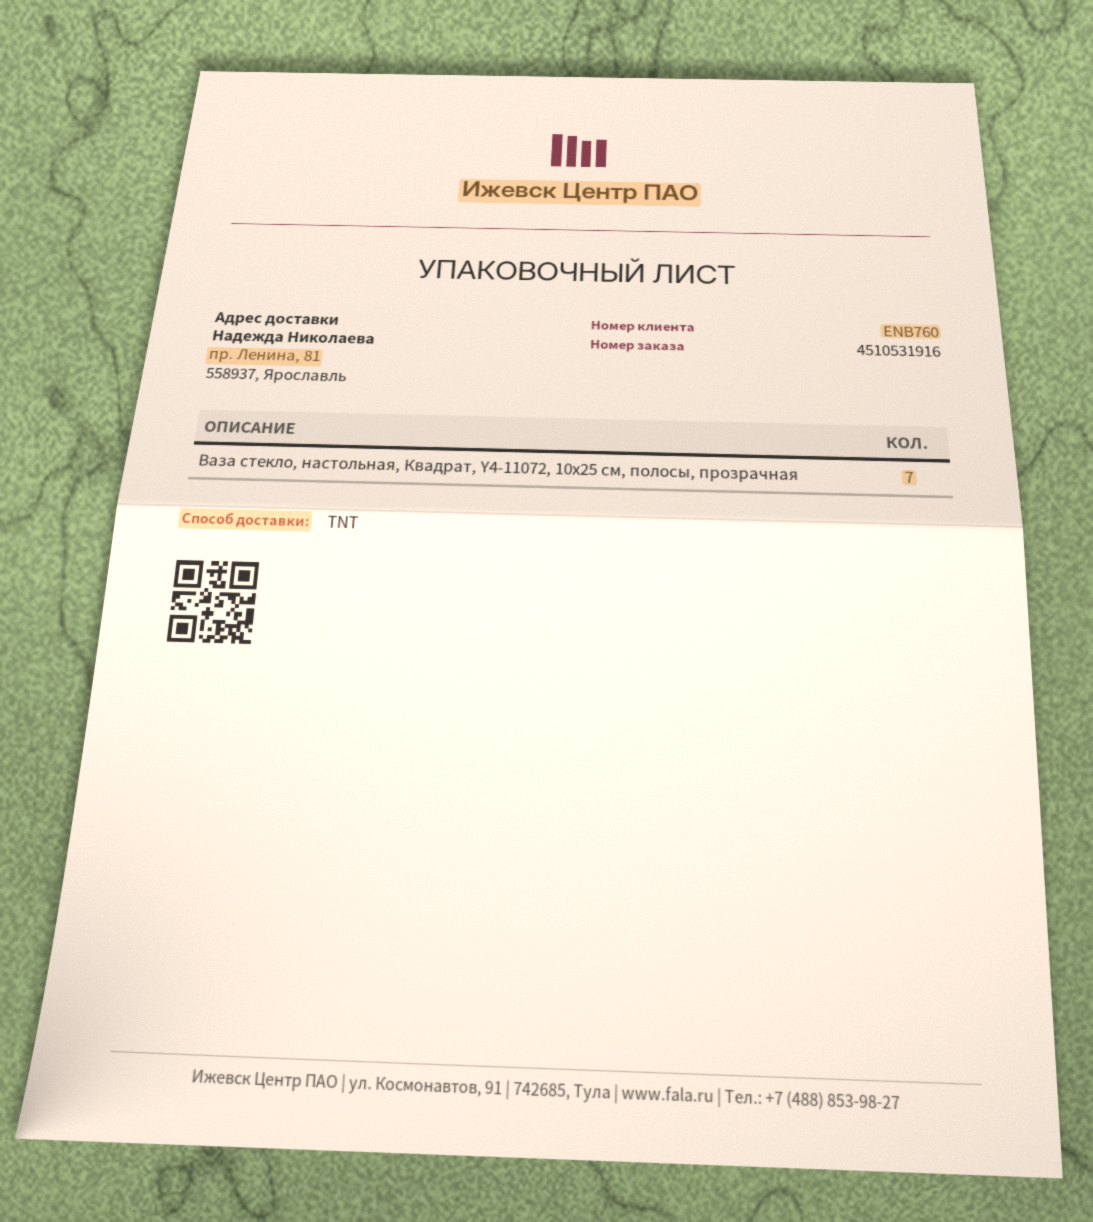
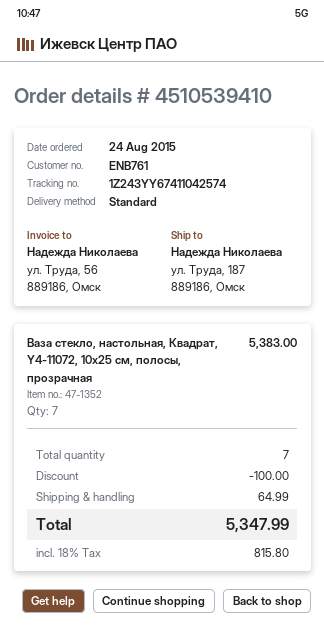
order number: 4510531916 -> 4510539410
customer number: ENB760 -> ENB761
shipping method: TNT -> standard
ship to: пр. Ленина, 81, 558937, Ярославль -> ул. Труда, 187, 889186, Омск

